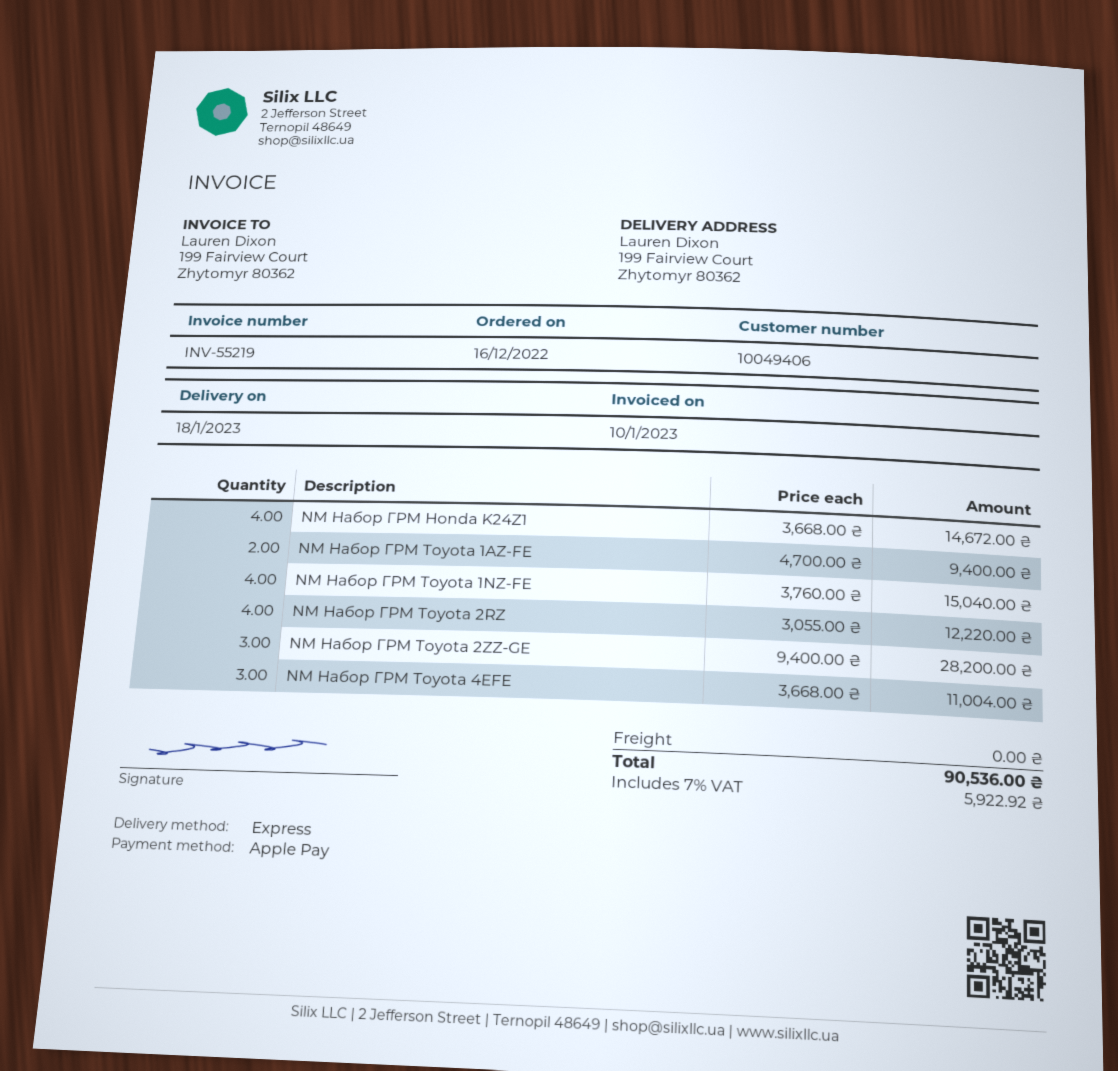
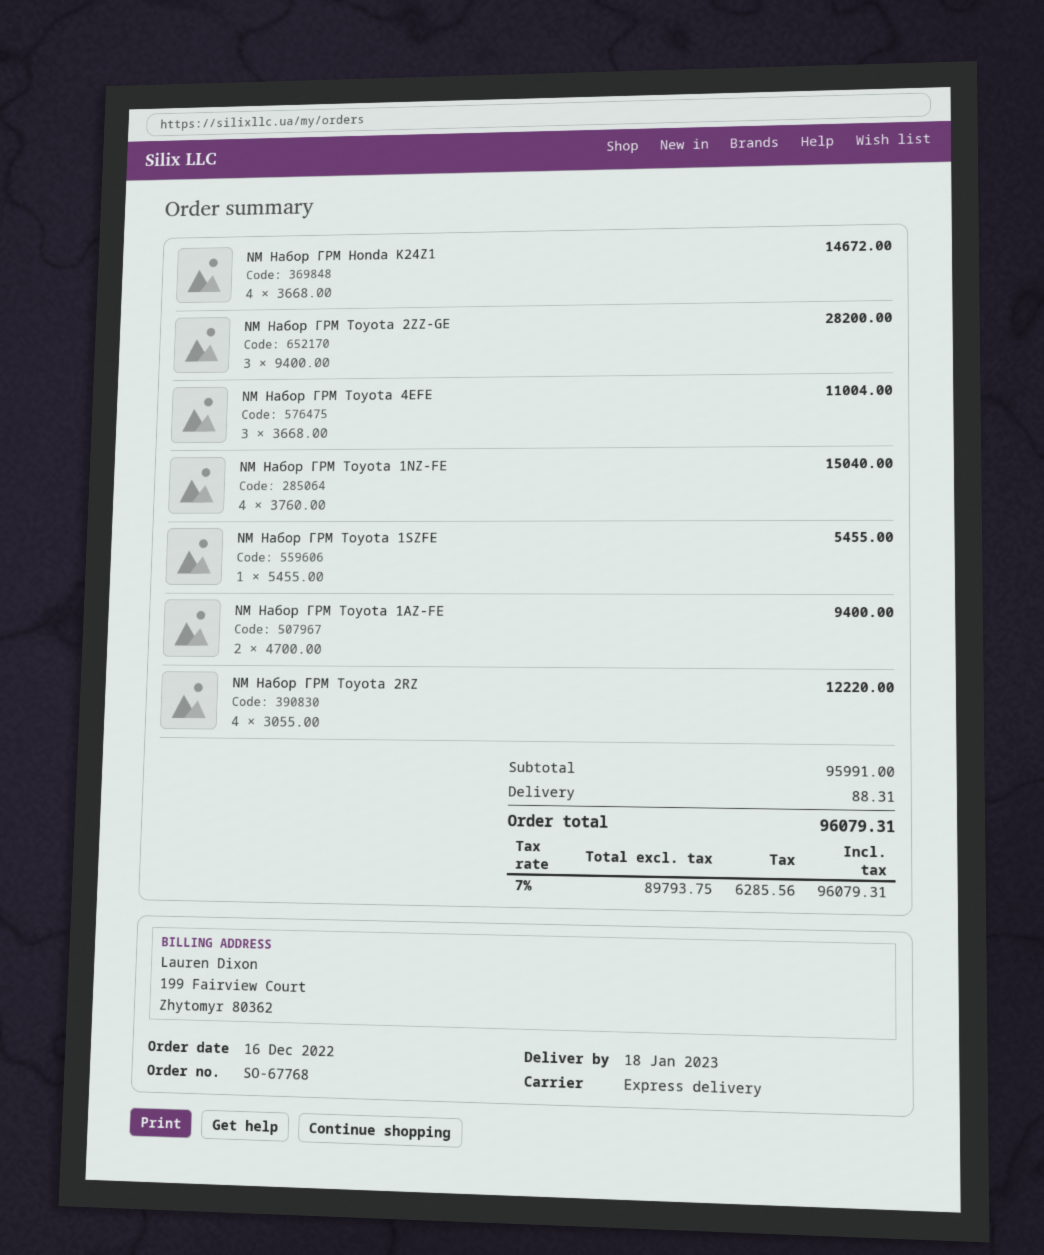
NM Набор ГРМ Toyota 1SZFE: none -> 1 x 5455.00 = 5455.00
shipping: 0.00 -> 88.31
tax: 7% = 5922.92 -> 7% = 6285.56
total: 90536.00 -> 96079.31

